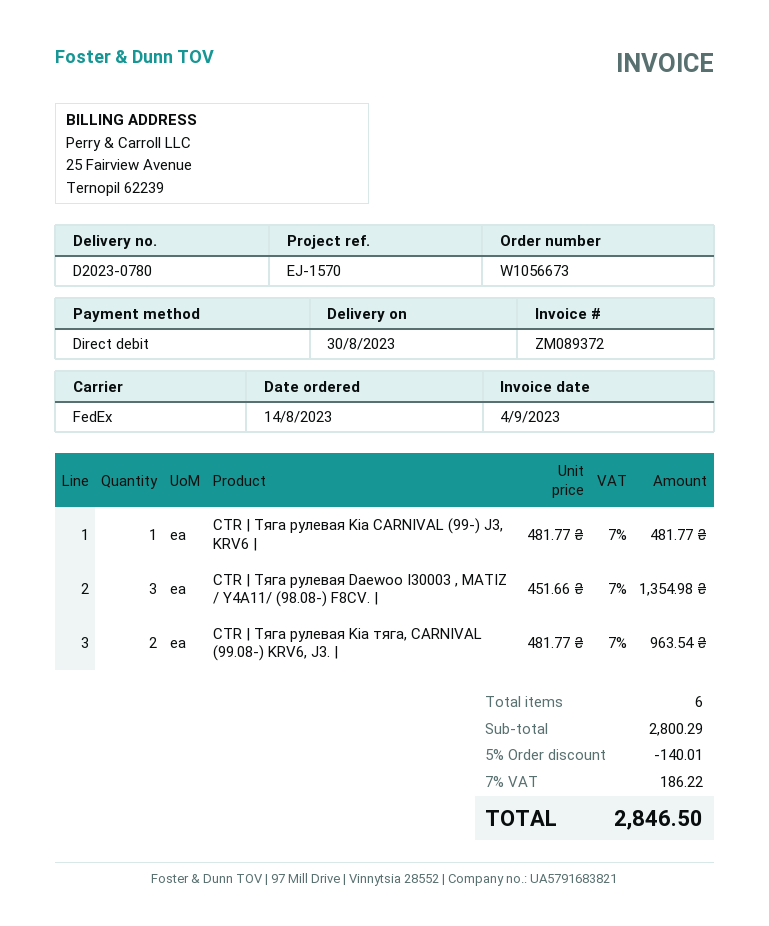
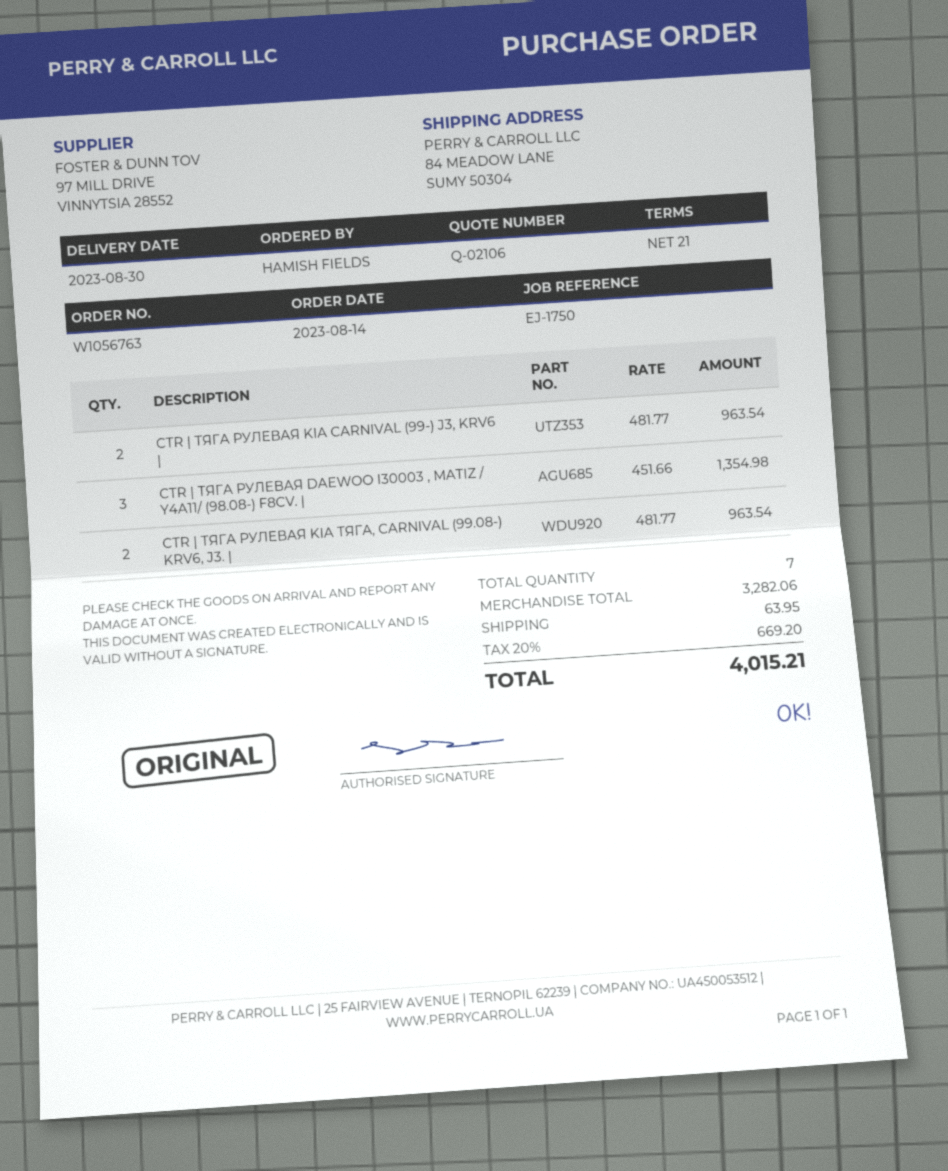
order number: W1056673 -> W1056763
reference: EJ-1570 -> EJ-1750
CTR | Тяга рулевая Kia CARNIVAL (99-) J3, KRV6 |: 1 x 481.77 = 481.77 -> 2 x 481.77 = 963.54
total quantity: 6 -> 7
subtotal: 2800.29 -> 3282.06
discount: 5% = 140.01 -> none
shipping: none -> 63.95
tax: 7% = 186.22 -> 20% = 669.20
total: 2846.50 -> 4015.21

